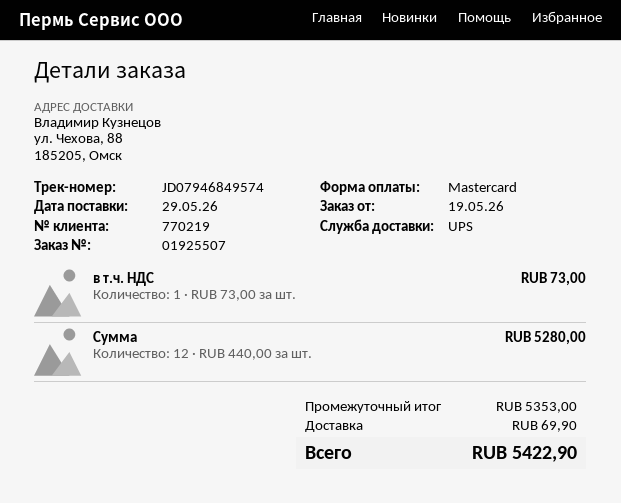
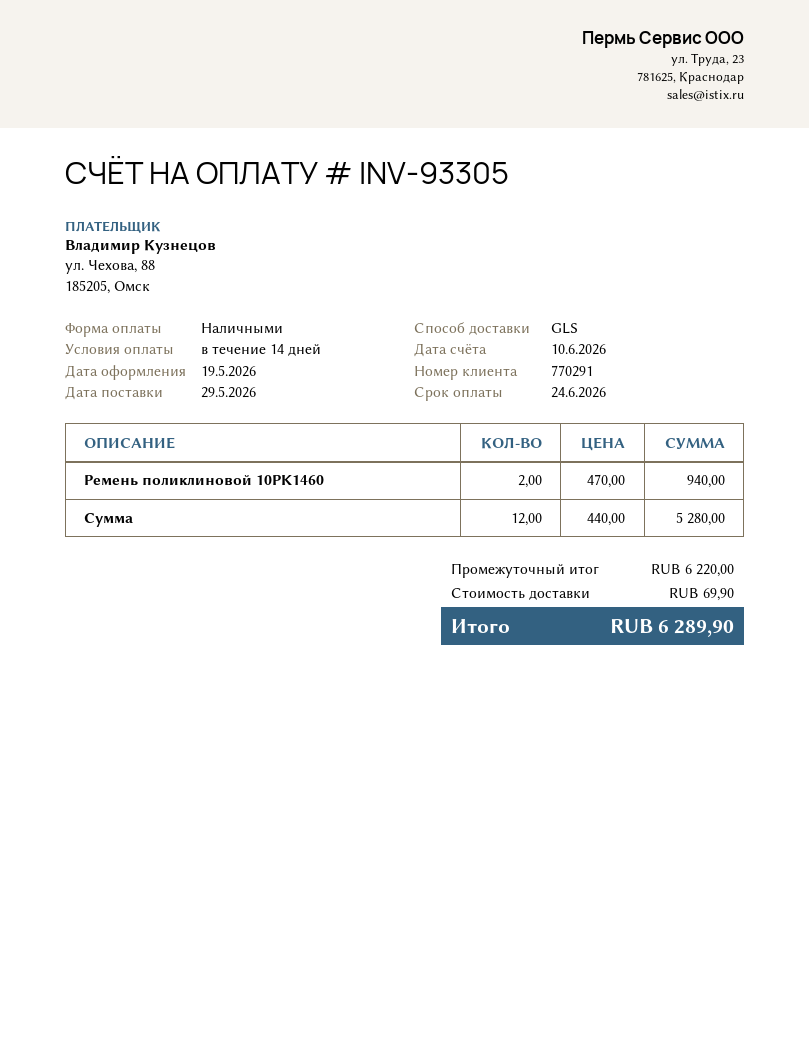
customer number: 770219 -> 770291
payment method: Mastercard -> cash
shipping method: UPS -> GLS
в т.ч. НДС: 1 x 73.00 = 73.00 -> none
Ремень поликлиновой 10PK1460: none -> 2 x 470.00 = 940.00
subtotal: 5353.00 -> 6220.00
total: 5422.90 -> 6289.90

